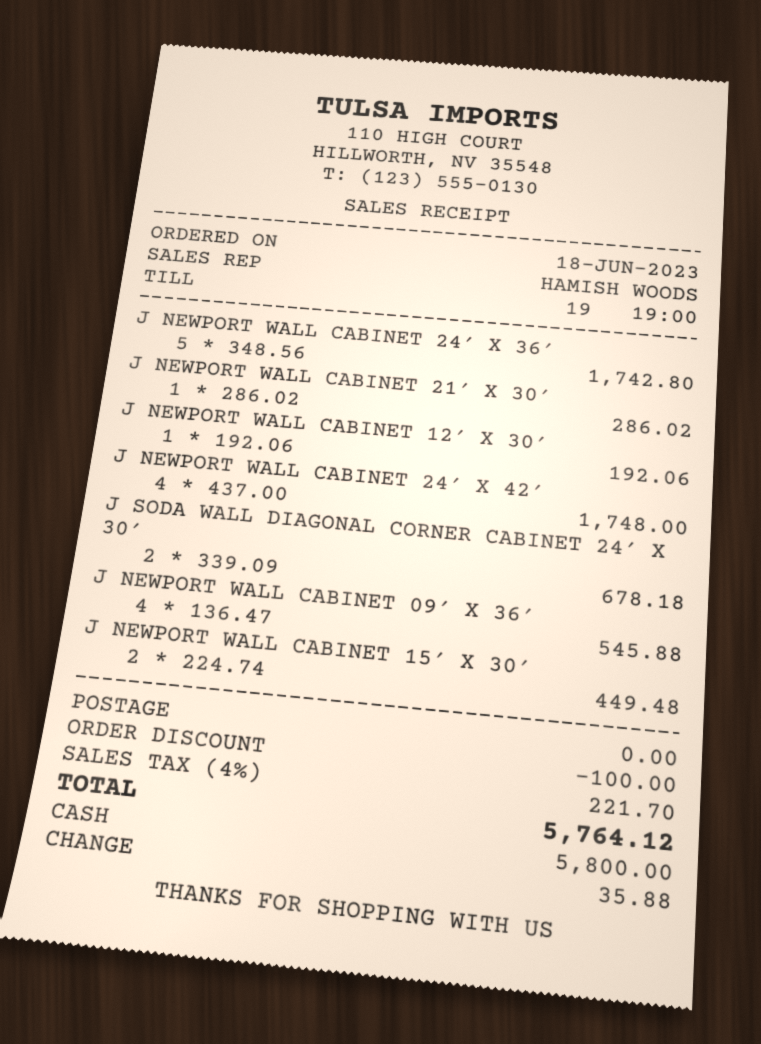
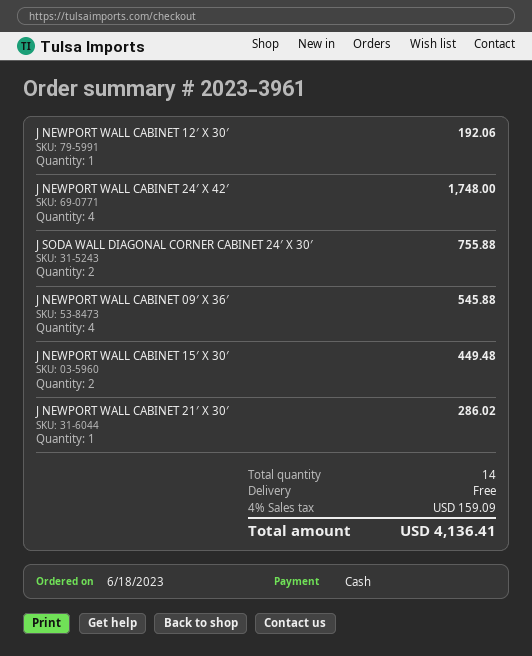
J NEWPORT WALL CABINET 24′ X 36′: 5 for 1742.80 -> none
J SODA WALL DIAGONAL CORNER CABINET 24′ X 30′: 2 for 678.18 -> 2 for 755.88
discount: 100.00 -> none
tax: 4% = 221.70 -> 4% = 159.09
total: 5764.12 -> 4136.41

